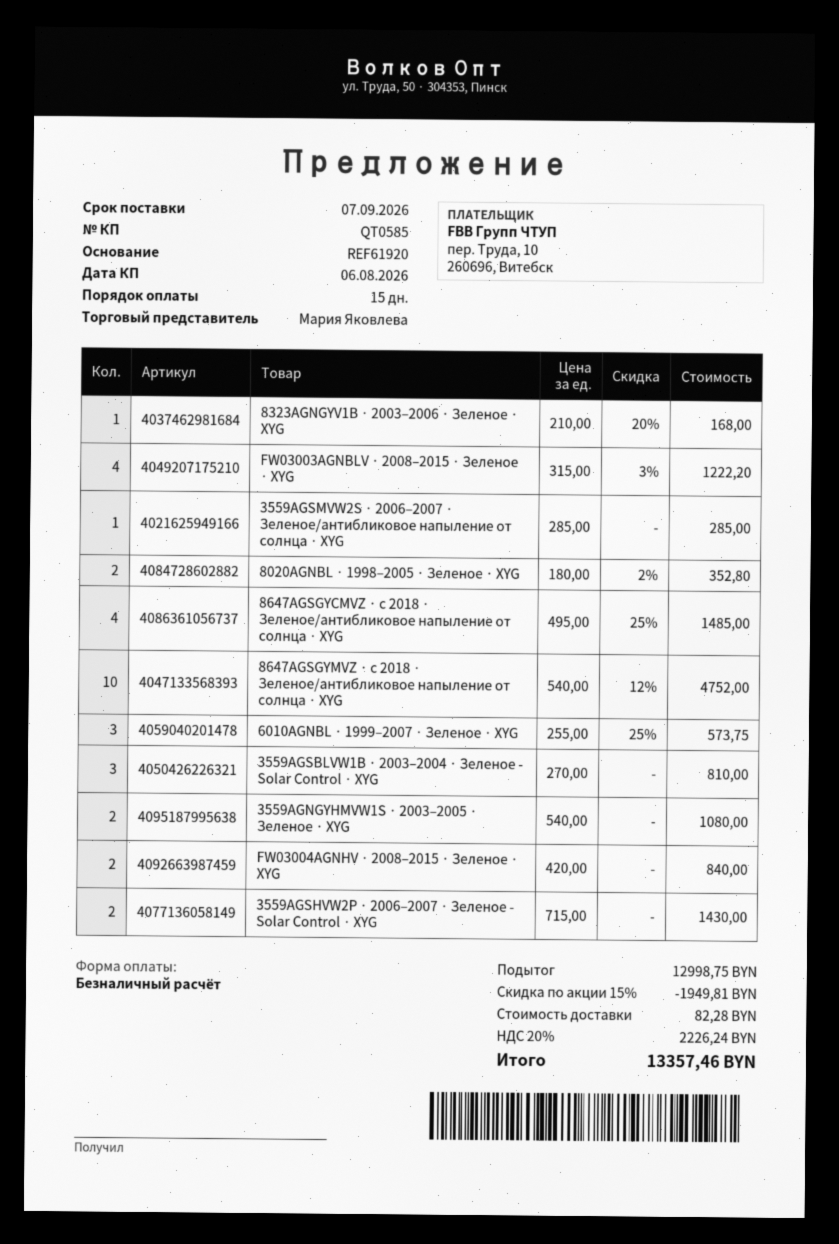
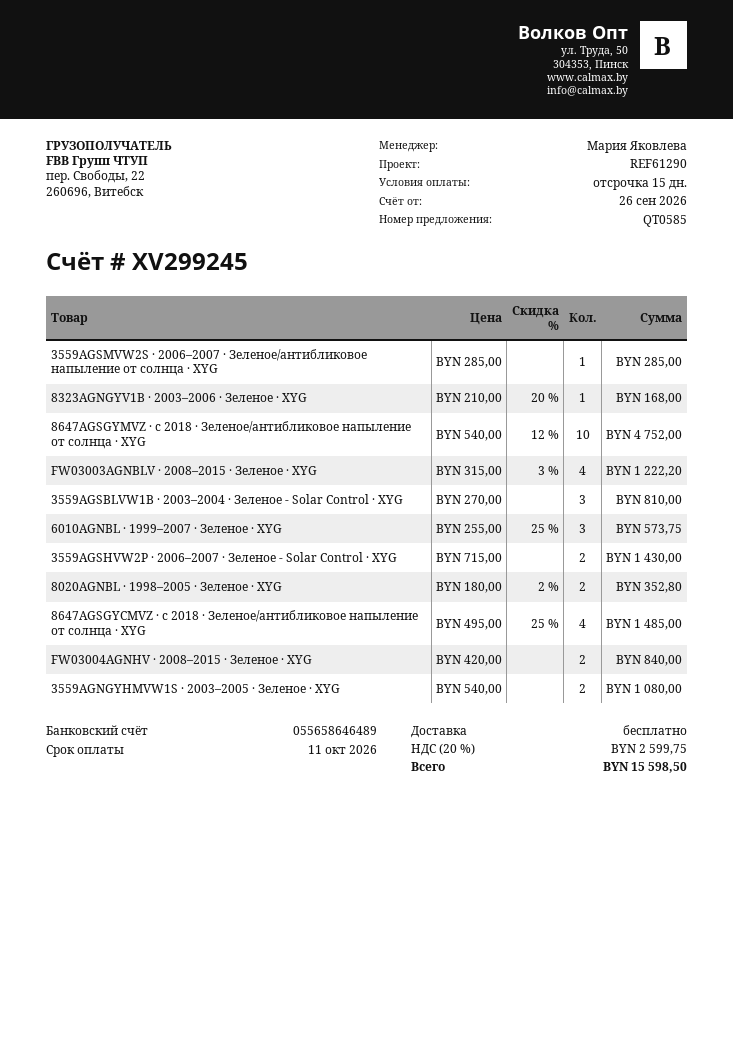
reference: REF61920 -> REF61290
discount: 15% = 1949.81 -> none
shipping: 82.28 -> 0.00
tax: 20% = 2226.24 -> 20% = 2599.75
total: 13357.46 -> 15598.50

